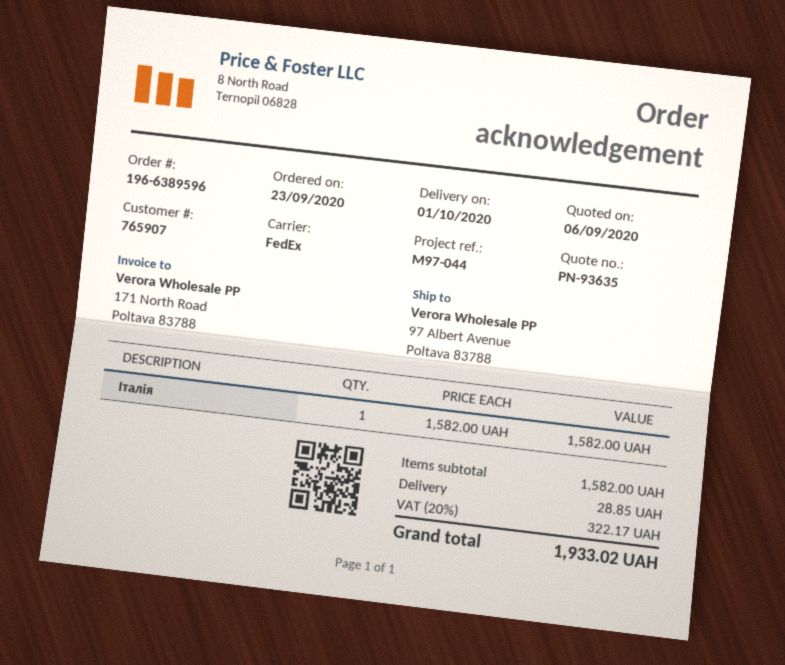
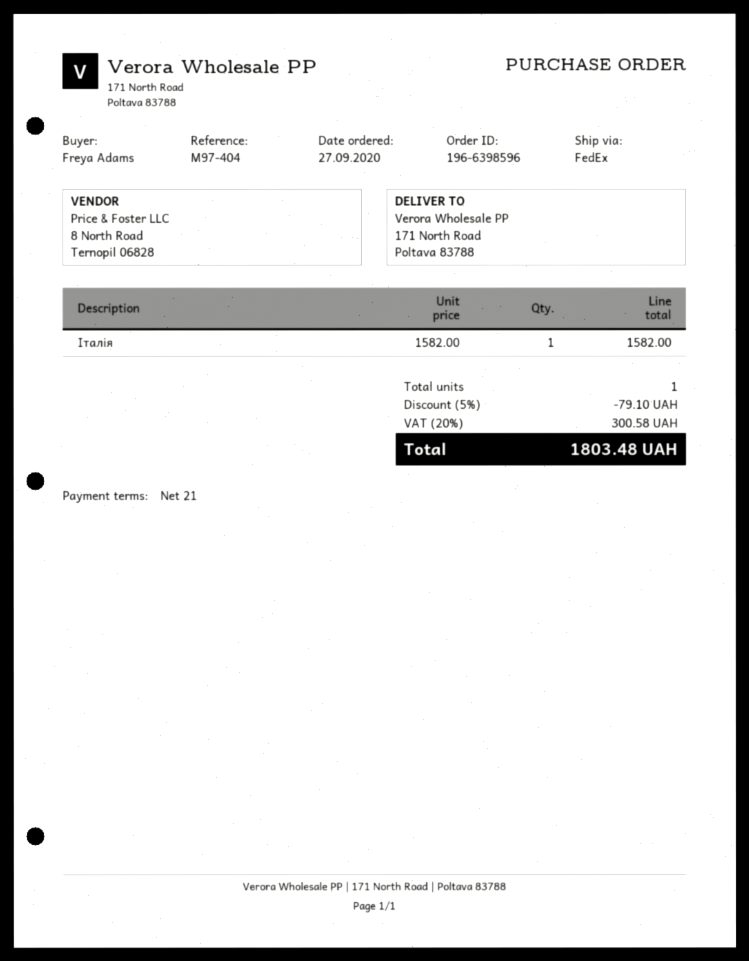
order number: 196-6389596 -> 196-6398596
order date: 2020-09-23 -> 2020-09-27
reference: M97-044 -> M97-404
ship to: 97 Albert Avenue, Poltava 83788 -> 171 North Road, Poltava 83788
discount: none -> 5% = 79.10
shipping: 28.85 -> none
tax: 20% = 322.17 -> 20% = 300.58
total: 1933.02 -> 1803.48

